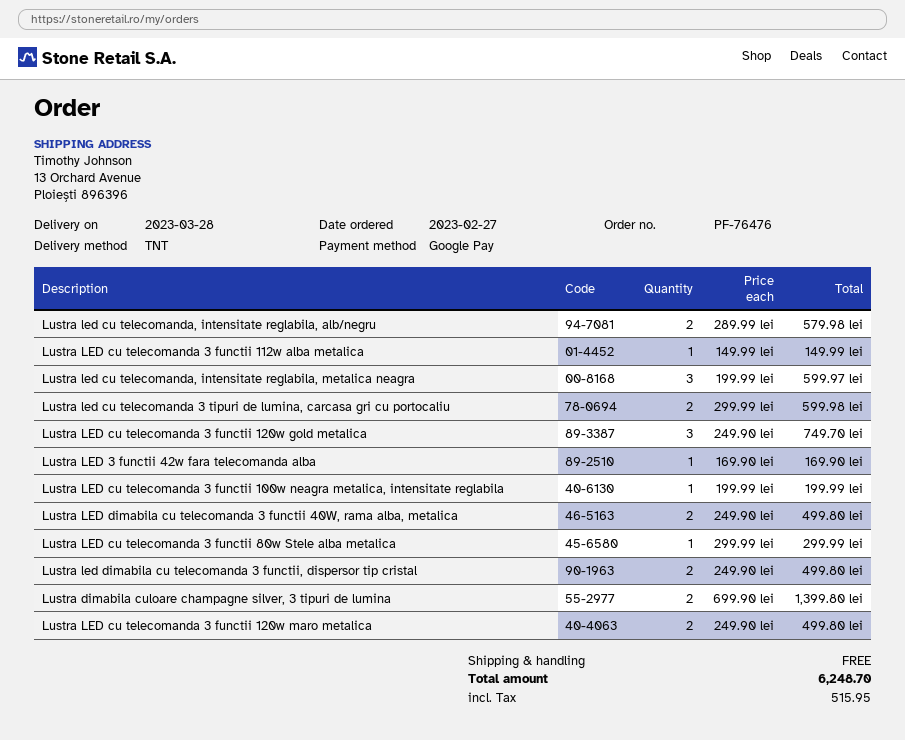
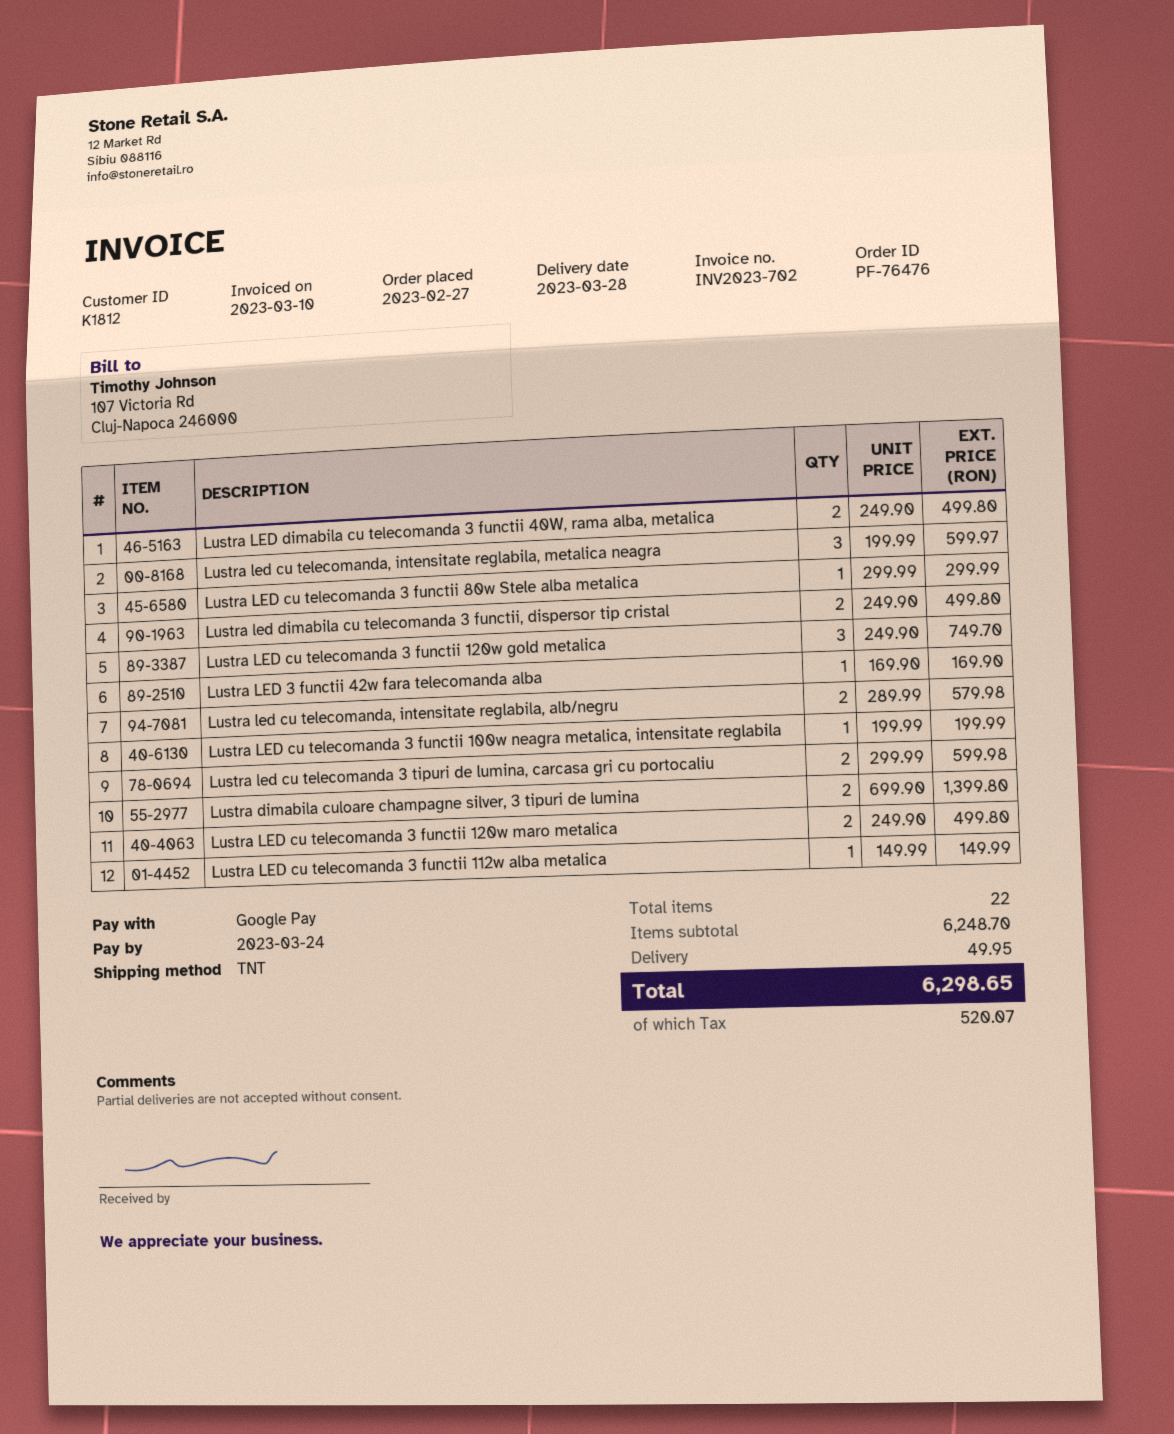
shipping: 0.00 -> 49.95
tax: 515.95 -> 520.07
total: 6248.70 -> 6298.65

